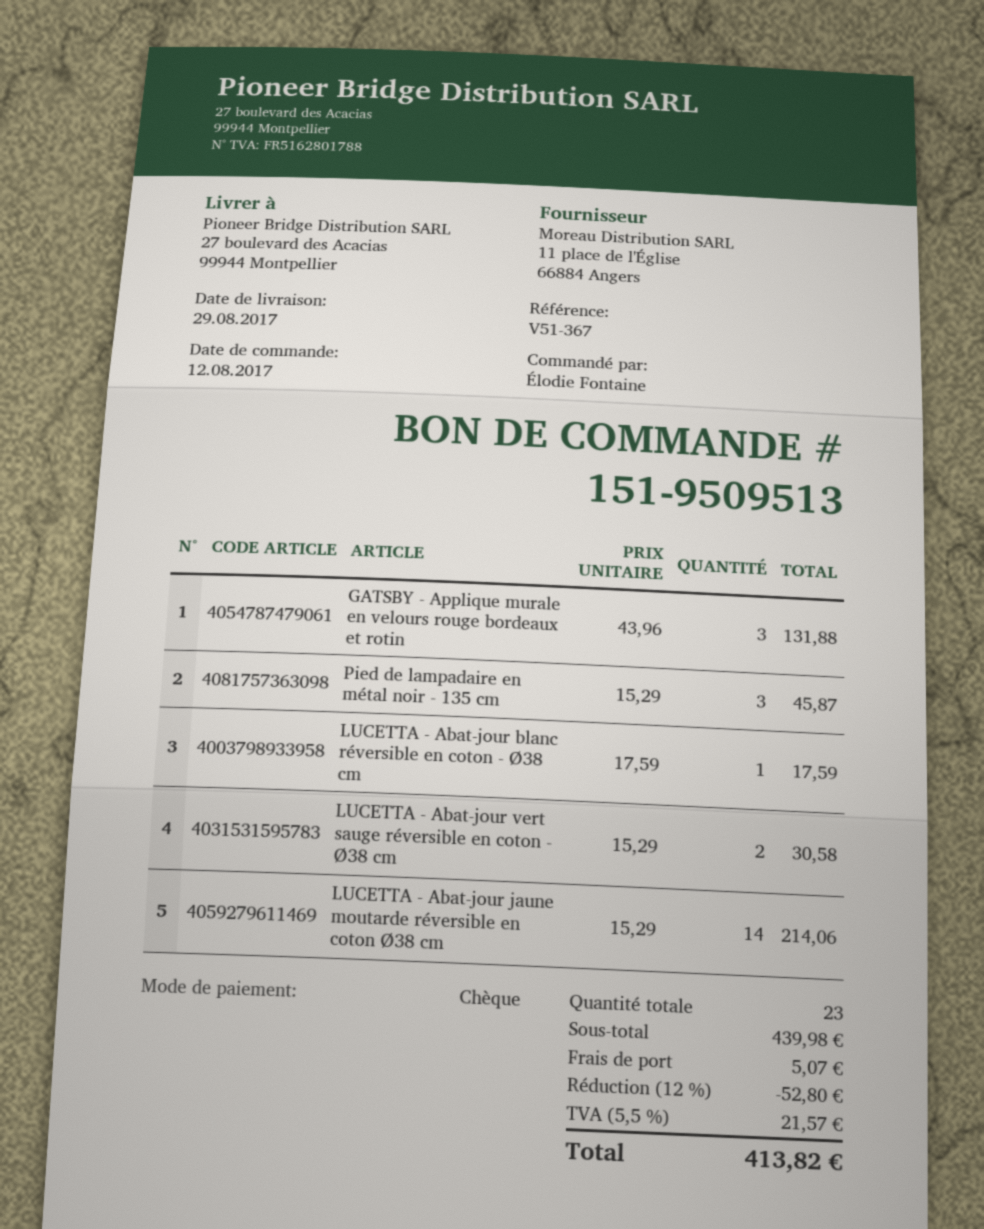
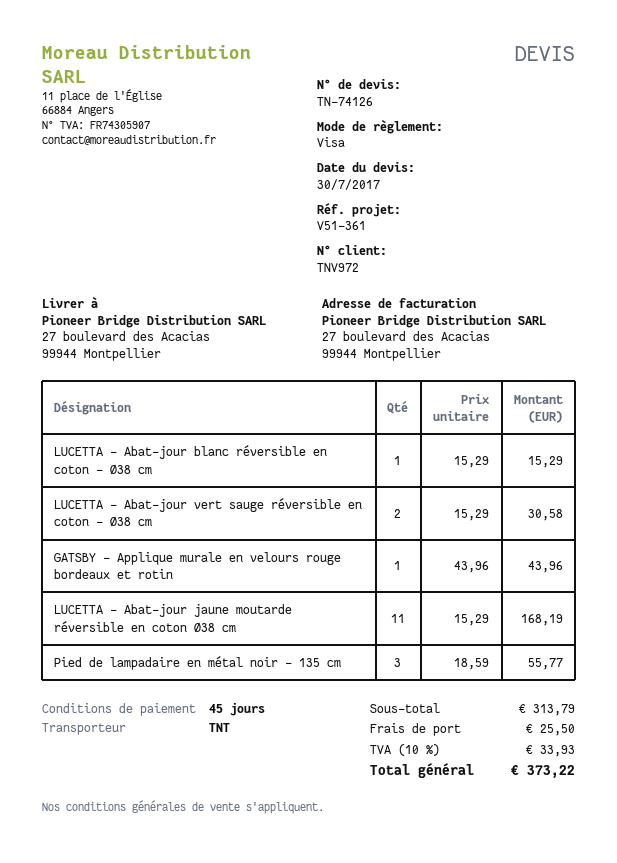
reference: V51-367 -> V51-361
payment method: cheque -> Visa
GATSBY - Applique murale en velours rouge bordeaux et rotin: 3 x 43.96 = 131.88 -> 1 x 43.96 = 43.96
Pied de lampadaire en métal noir - 135 cm: 3 x 15.29 = 45.87 -> 3 x 18.59 = 55.77
LUCETTA - Abat-jour blanc réversible en coton - Ø38 cm: 1 x 17.59 = 17.59 -> 1 x 15.29 = 15.29
LUCETTA - Abat-jour jaune moutarde réversible en coton Ø38 cm: 14 x 15.29 = 214.06 -> 11 x 15.29 = 168.19
subtotal: 439.98 -> 313.79
discount: 12% = 52.80 -> none
shipping: 5.07 -> 25.50
tax: 5.5% = 21.57 -> 10% = 33.93
total: 413.82 -> 373.22

